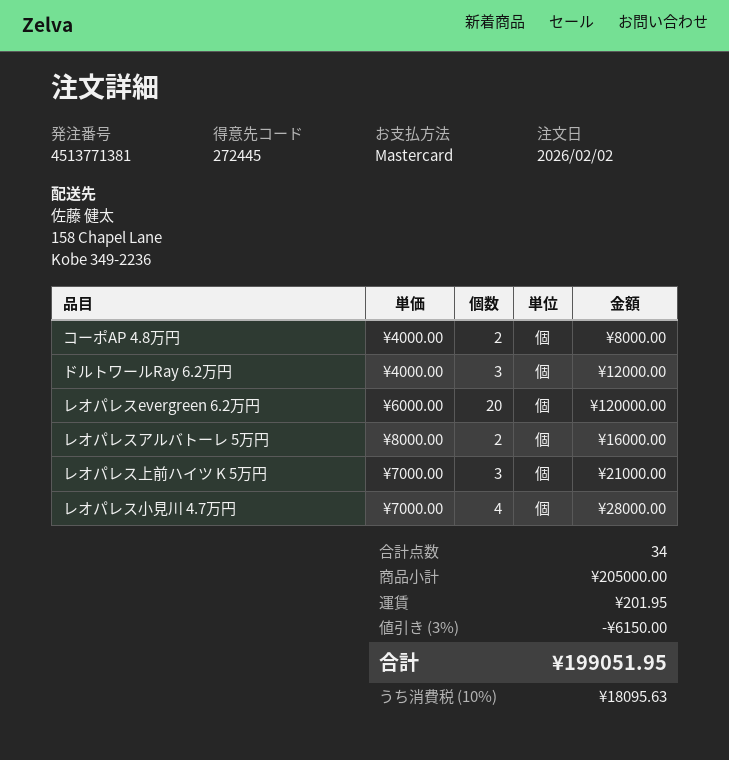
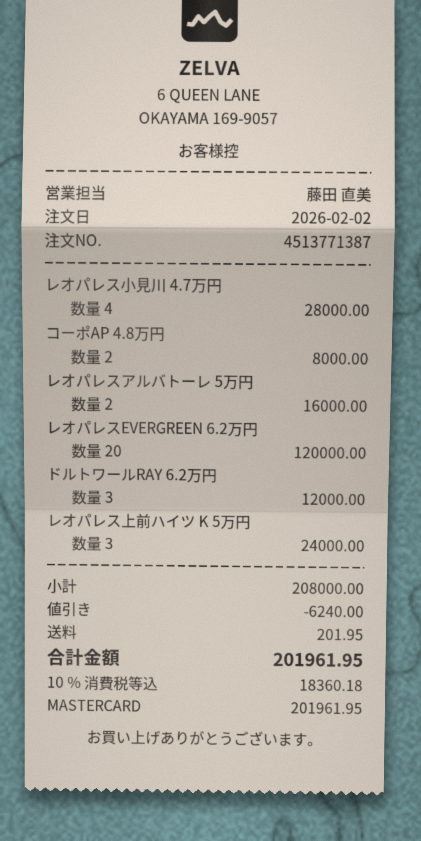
order number: 4513771381 -> 4513771387
レオパレス上前ハイツ K 5万円: 3 for 21000.00 -> 3 for 24000.00
subtotal: 205000.00 -> 208000.00
discount: 6150.00 -> 6240.00
tax: 10% = 18095.63 -> 10% = 18360.18
total: 199051.95 -> 201961.95

